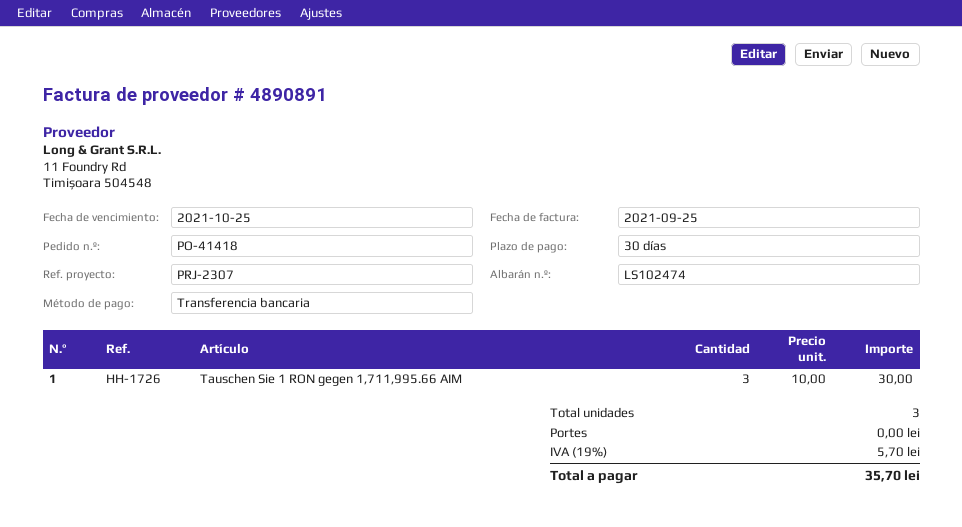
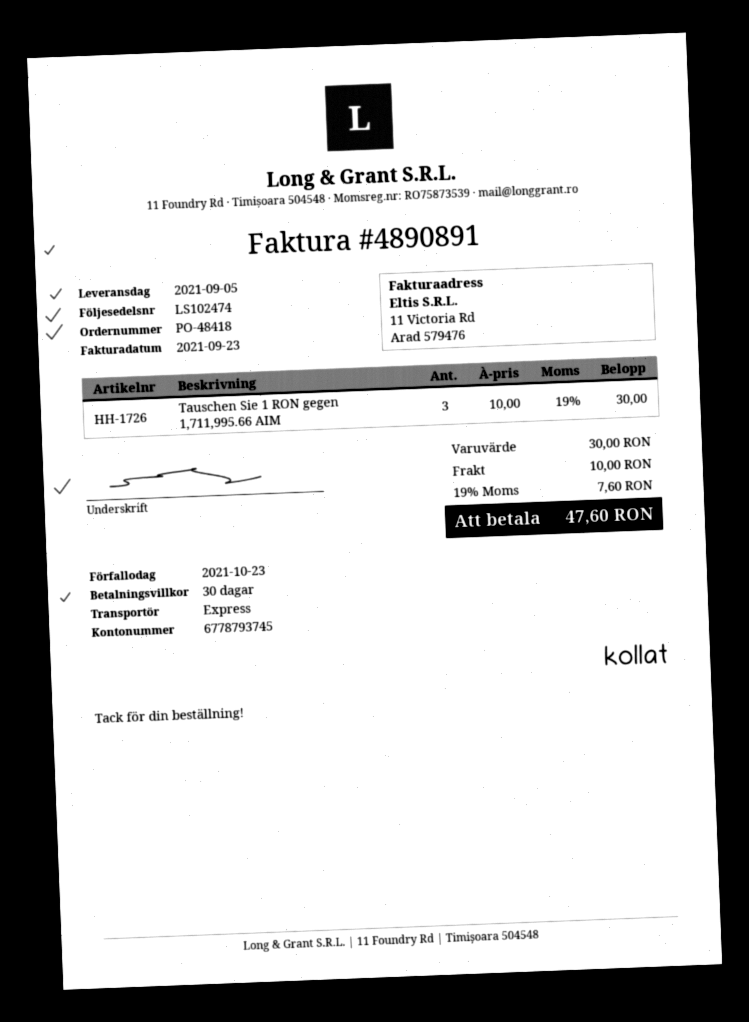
order number: PO-41418 -> PO-48418
invoice date: 2021-09-25 -> 2021-09-23
due date: 2021-10-25 -> 2021-10-23
shipping: 0.00 -> 10.00
tax: 19% = 5.70 -> 19% = 7.60
total: 35.70 -> 47.60

